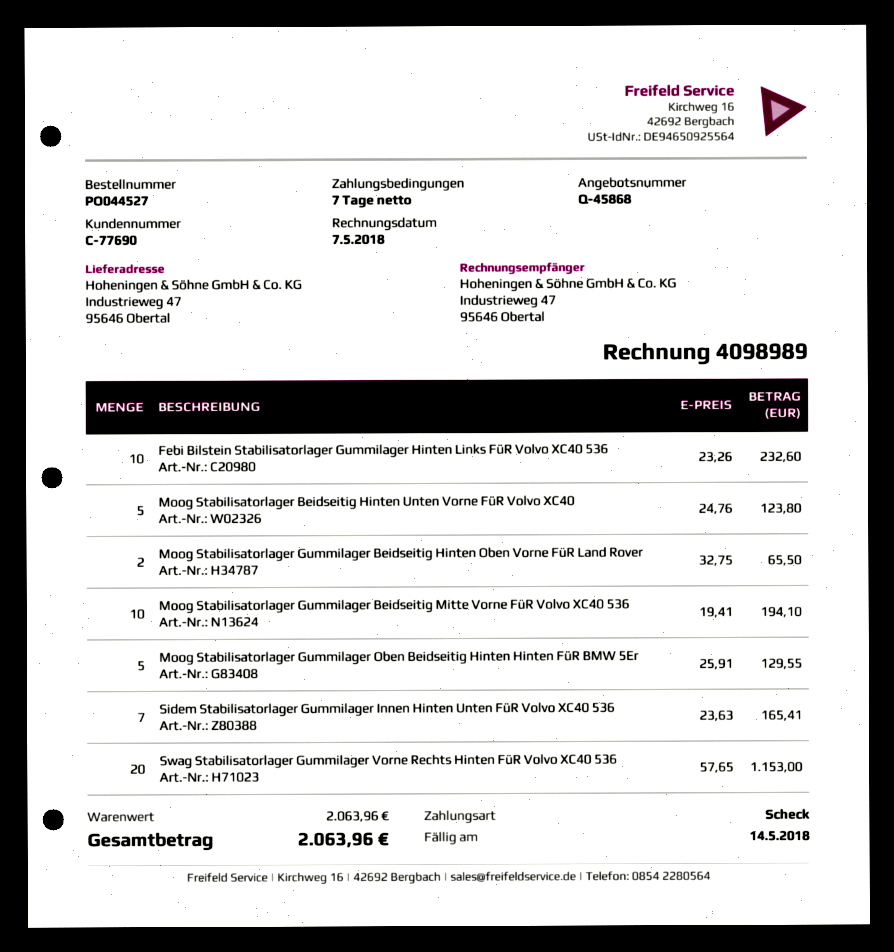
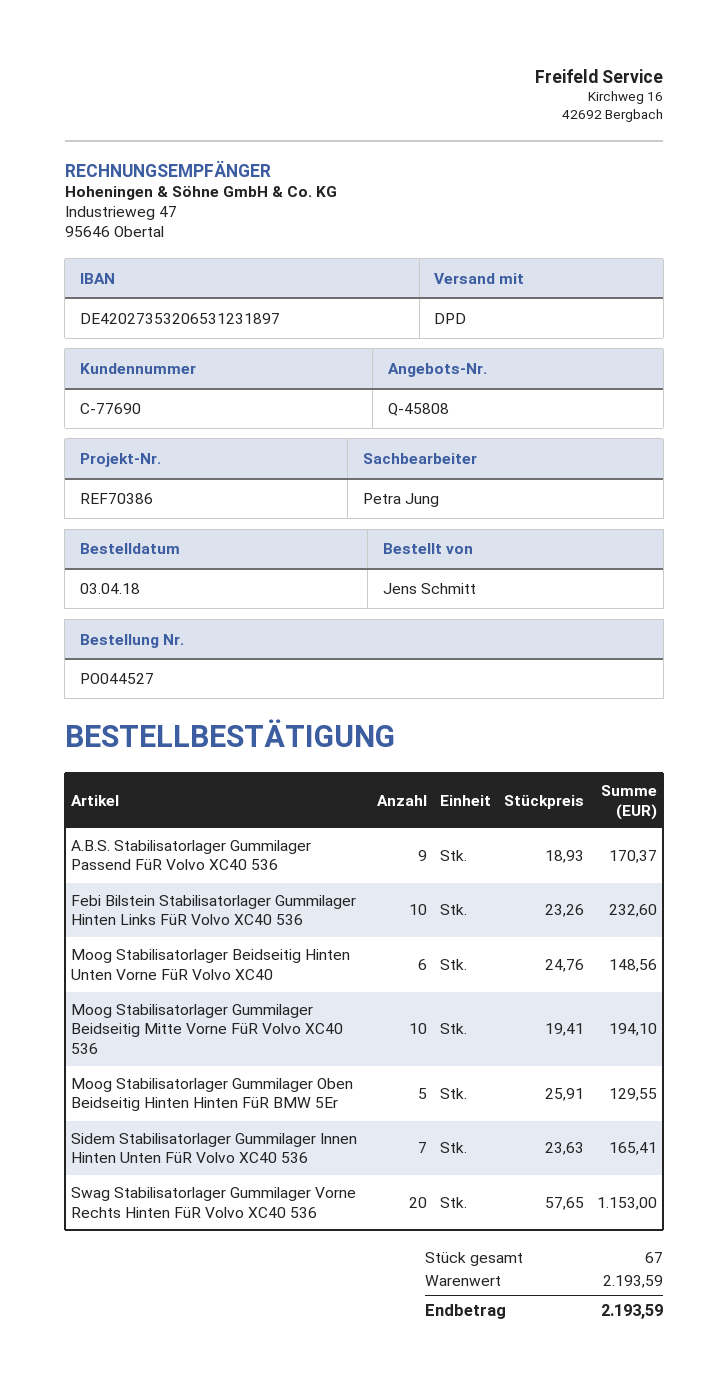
quote number: Q-45868 -> Q-45808
Moog Stabilisatorlager Beidseitig Hinten Unten Vorne FüR Volvo XC40: 5 x 24.76 = 123.80 -> 6 x 24.76 = 148.56
Moog Stabilisatorlager Gummilager Beidseitig Hinten Oben Vorne FüR Land Rover: 2 x 32.75 = 65.50 -> none
A.B.S. Stabilisatorlager Gummilager Passend FüR Volvo XC40 536: none -> 9 x 18.93 = 170.37
subtotal: 2063.96 -> 2193.59
total: 2063.96 -> 2193.59

